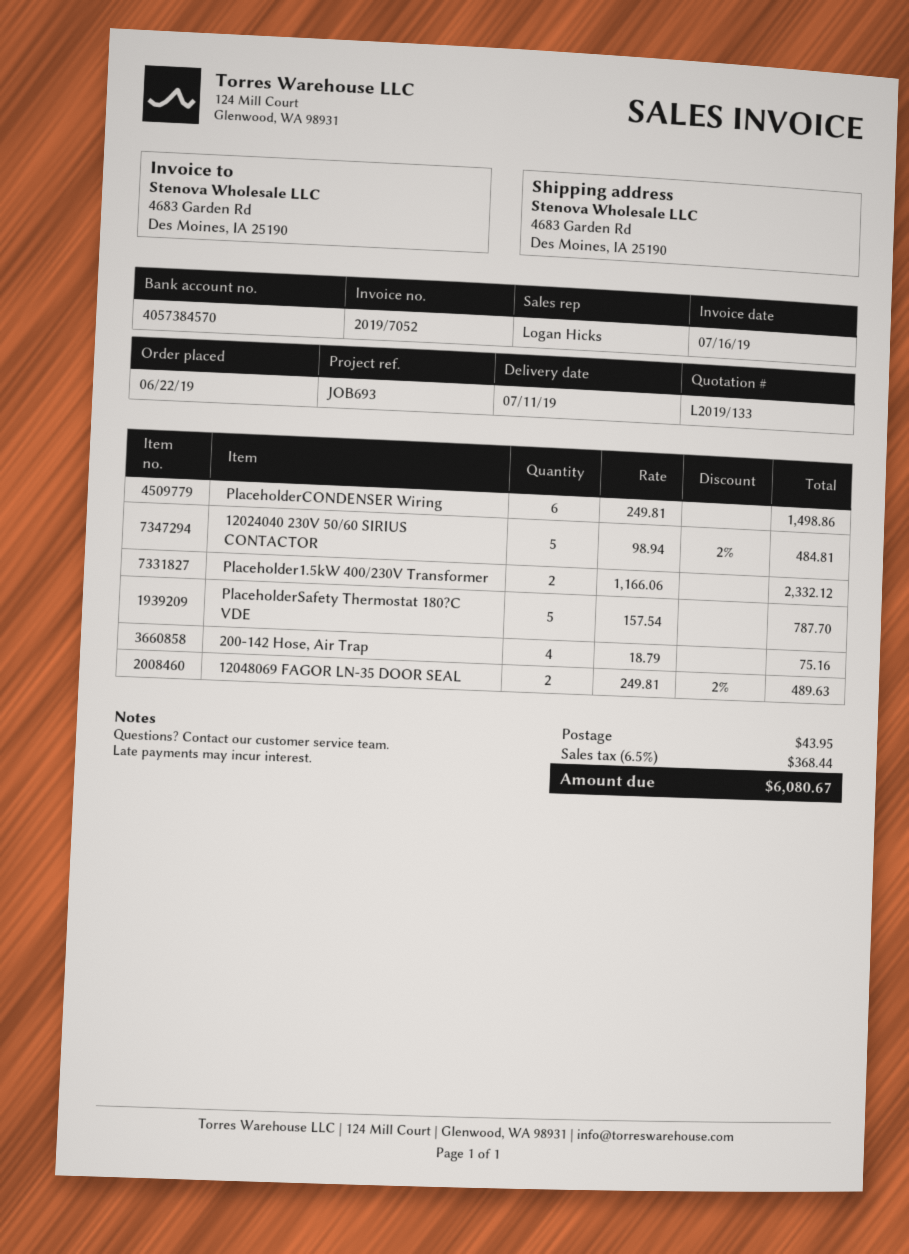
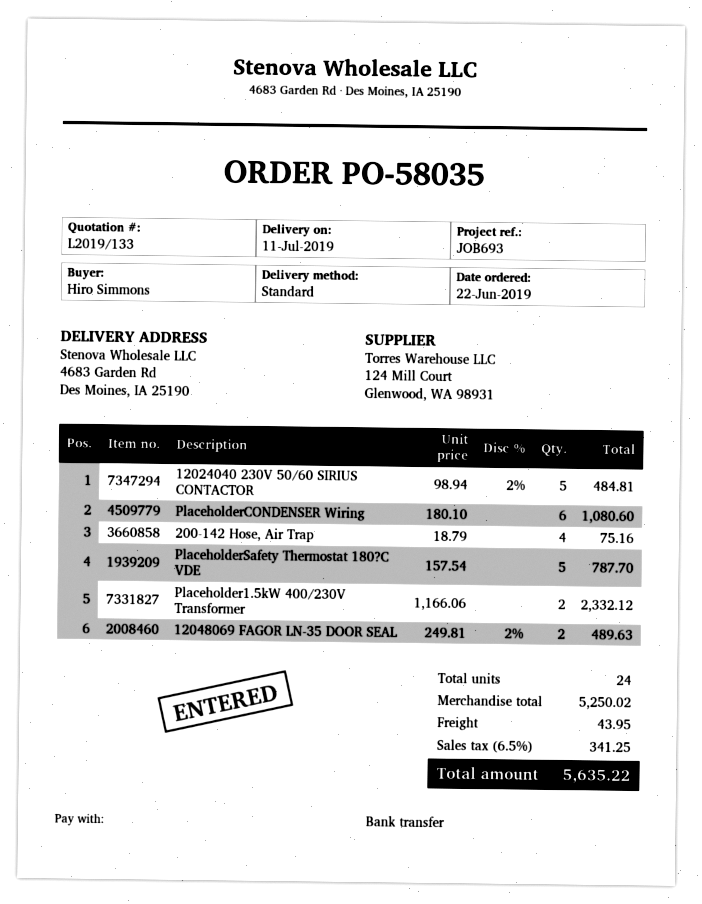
PlaceholderCONDENSER Wiring: 6 x 249.81 = 1498.86 -> 6 x 180.10 = 1080.60
tax: 6.5% = 368.44 -> 6.5% = 341.25
total: 6080.67 -> 5635.22

